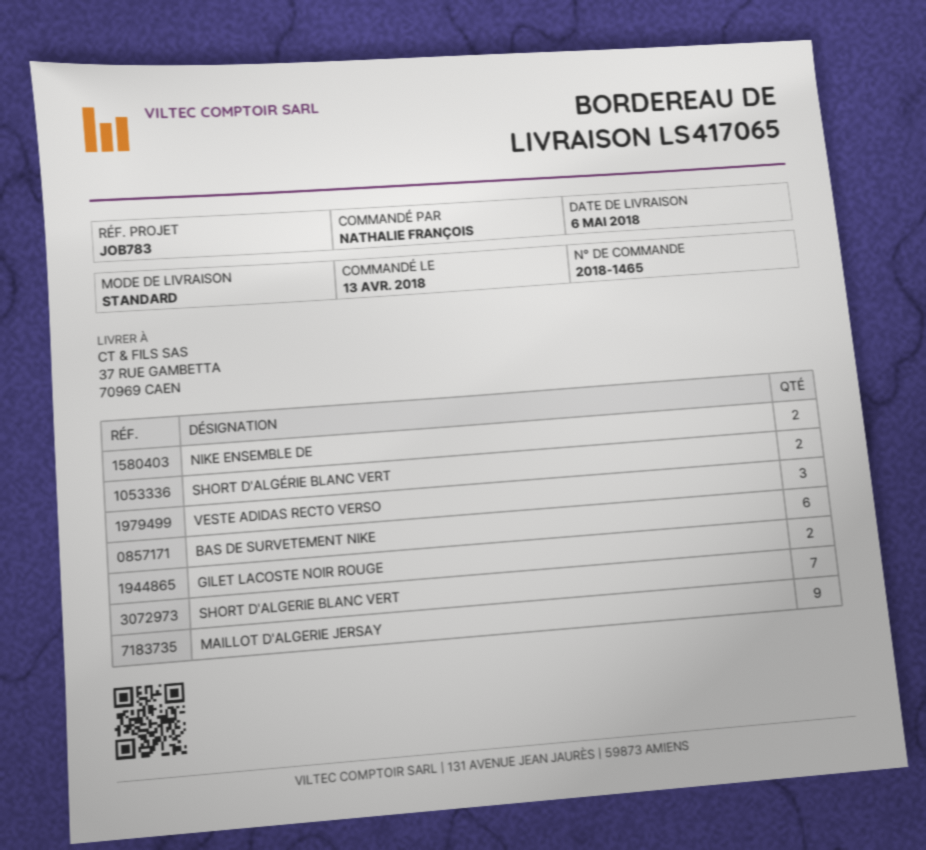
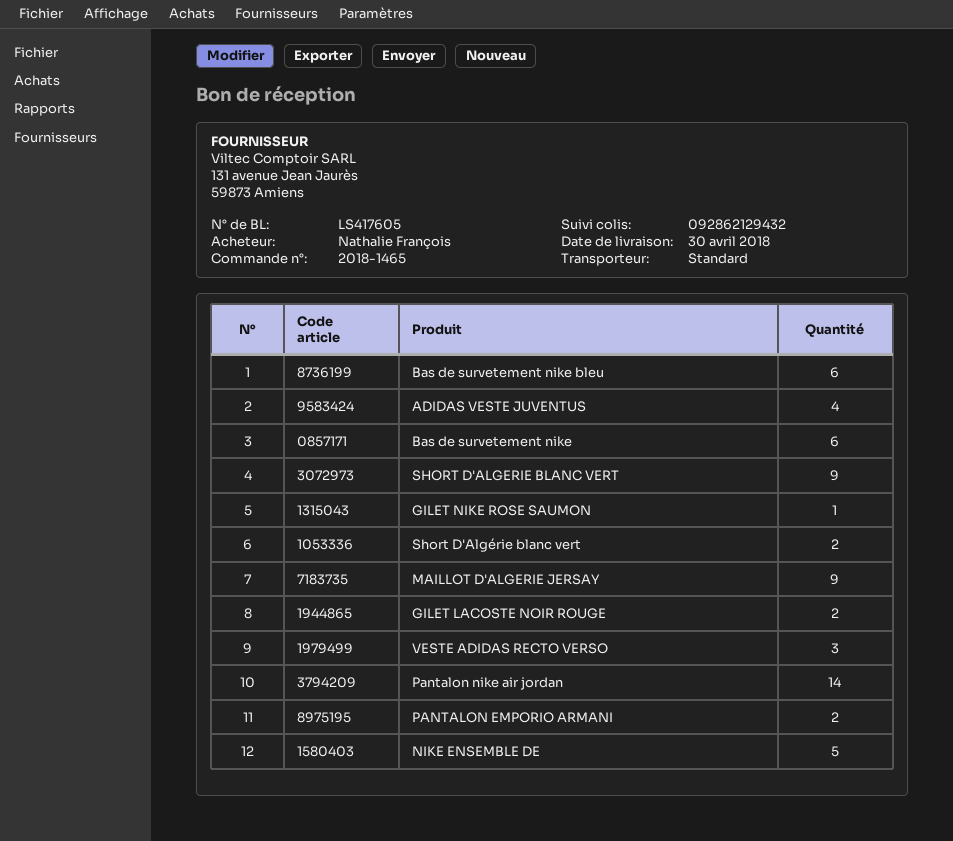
delivery note number: LS417065 -> LS417605
delivery date: 2018-05-06 -> 2018-04-30
NIKE ENSEMBLE DE: 2 -> 5
SHORT D'ALGERIE BLANC VERT: 7 -> 9
Bas de survetement nike bleu: none -> 6
ADIDAS VESTE JUVENTUS: none -> 4
GILET NIKE ROSE SAUMON: none -> 1
Pantalon nike air jordan: none -> 14
PANTALON EMPORIO ARMANI: none -> 2

